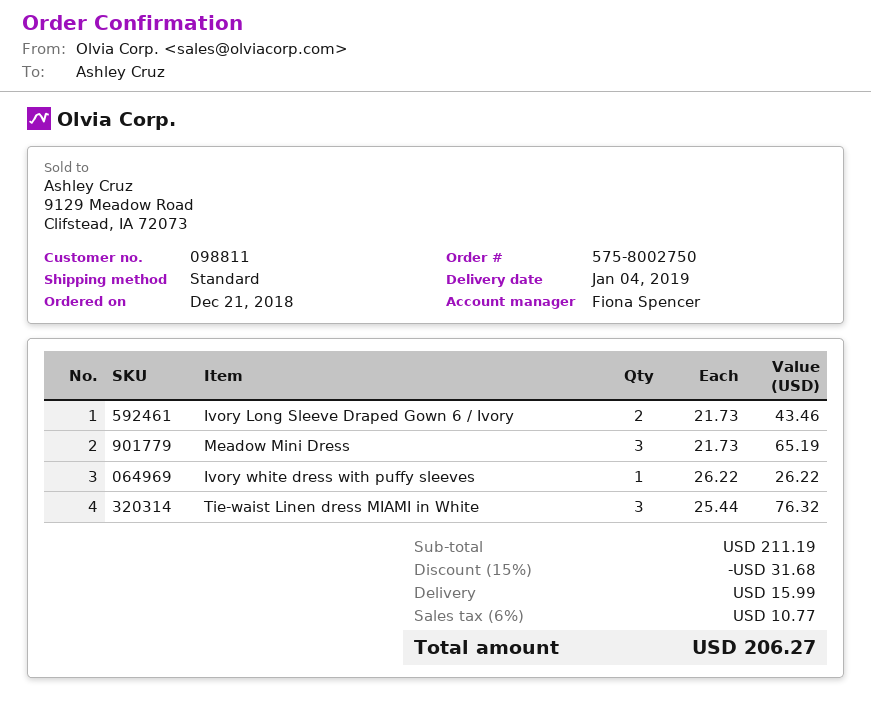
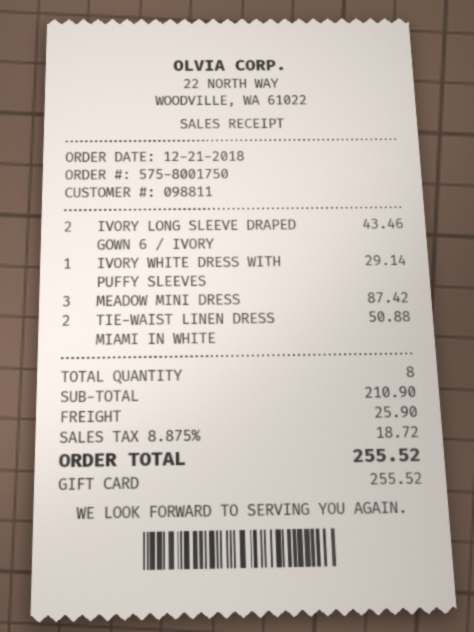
order number: 575-8002750 -> 575-8001750
Meadow Mini Dress: 3 for 65.19 -> 3 for 87.42
Ivory white dress with puffy sleeves: 1 for 26.22 -> 1 for 29.14
Tie-waist Linen dress MIAMI in White: 3 for 76.32 -> 2 for 50.88
subtotal: 211.19 -> 210.90
discount: 15% = 31.68 -> none
shipping: 15.99 -> 25.90
tax: 6% = 10.77 -> 8.875% = 18.72
total: 206.27 -> 255.52

